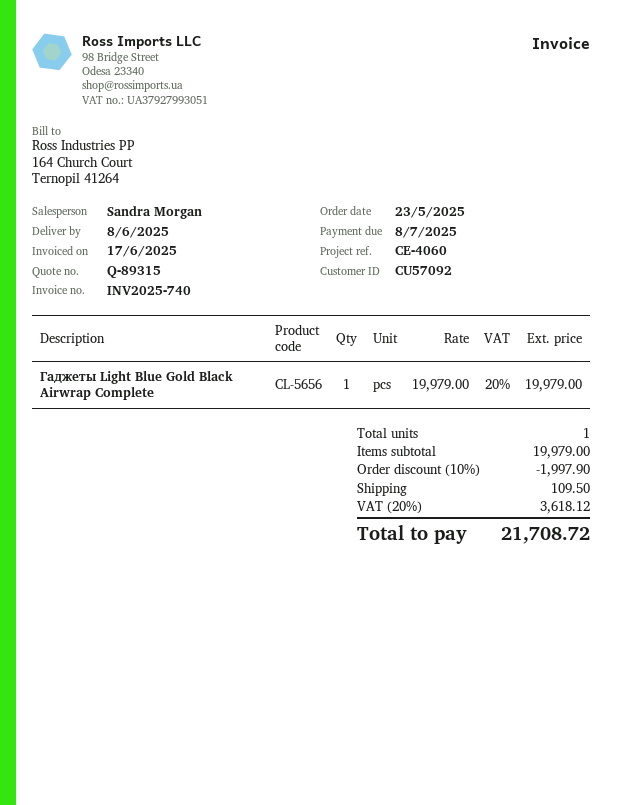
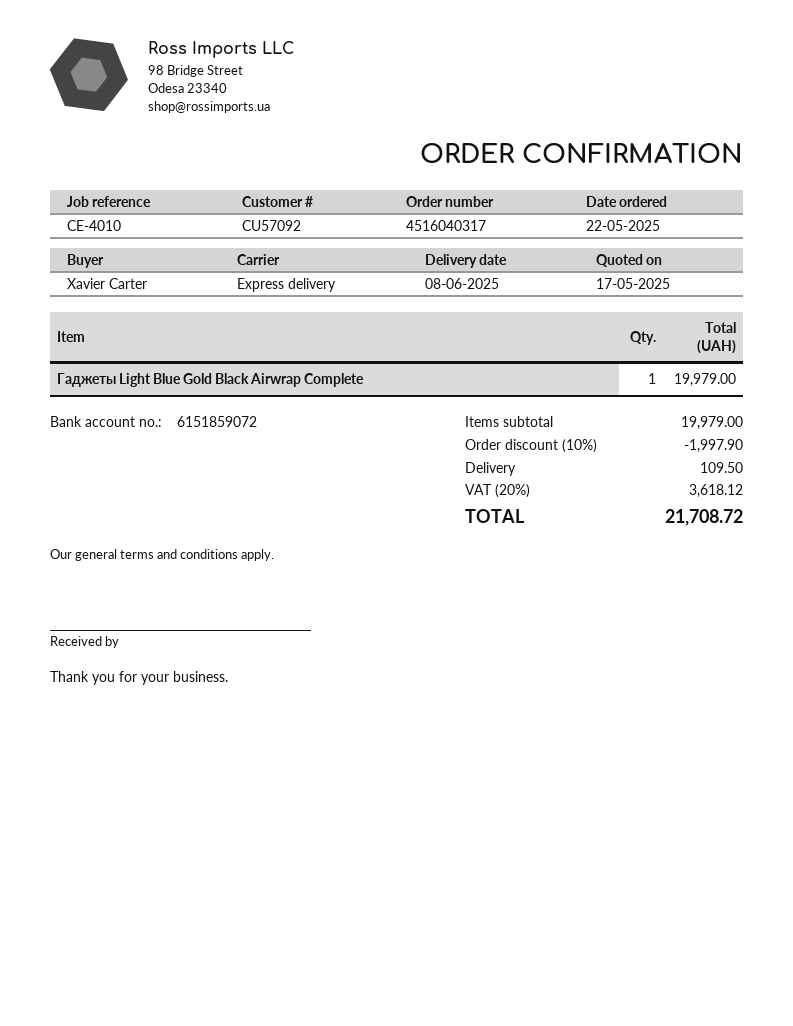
order date: 2025-05-23 -> 2025-05-22
reference: CE-4060 -> CE-4010

